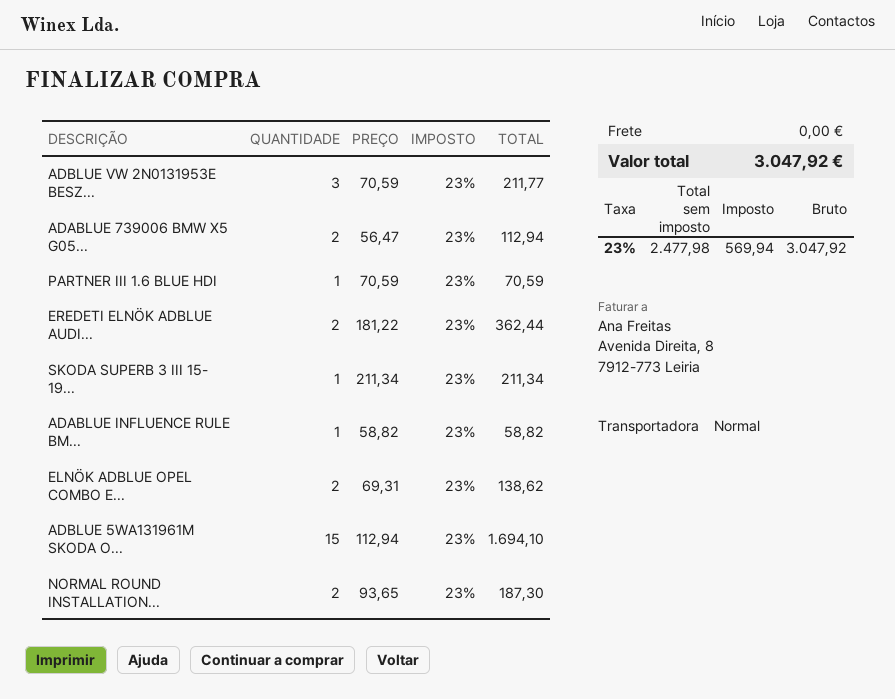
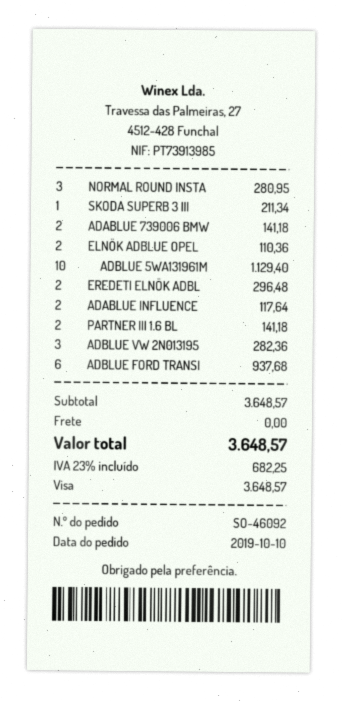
ADBLUE VW 2N0131953E BESZ...: 3 for 211.77 -> 3 for 282.36
ADABLUE 739006 BMW X5 G05...: 2 for 112.94 -> 2 for 141.18
PARTNER III 1.6 BLUE HDI: 1 for 70.59 -> 2 for 141.18
EREDETI ELNÖK ADBLUE AUDI...: 2 for 362.44 -> 2 for 296.48
ADABLUE INFLUENCE RULE BM...: 1 for 58.82 -> 2 for 117.64
ELNÖK ADBLUE OPEL COMBO E...: 2 for 138.62 -> 2 for 110.36
ADBLUE 5WA131961M SKODA O...: 15 for 1694.10 -> 10 for 1129.40
NORMAL ROUND INSTALLATION...: 2 for 187.30 -> 3 for 280.95
ADBLUE FORD TRANSI: none -> 6 for 937.68
tax: 23% = 569.94 -> 23% = 682.25
total: 3047.92 -> 3648.57

